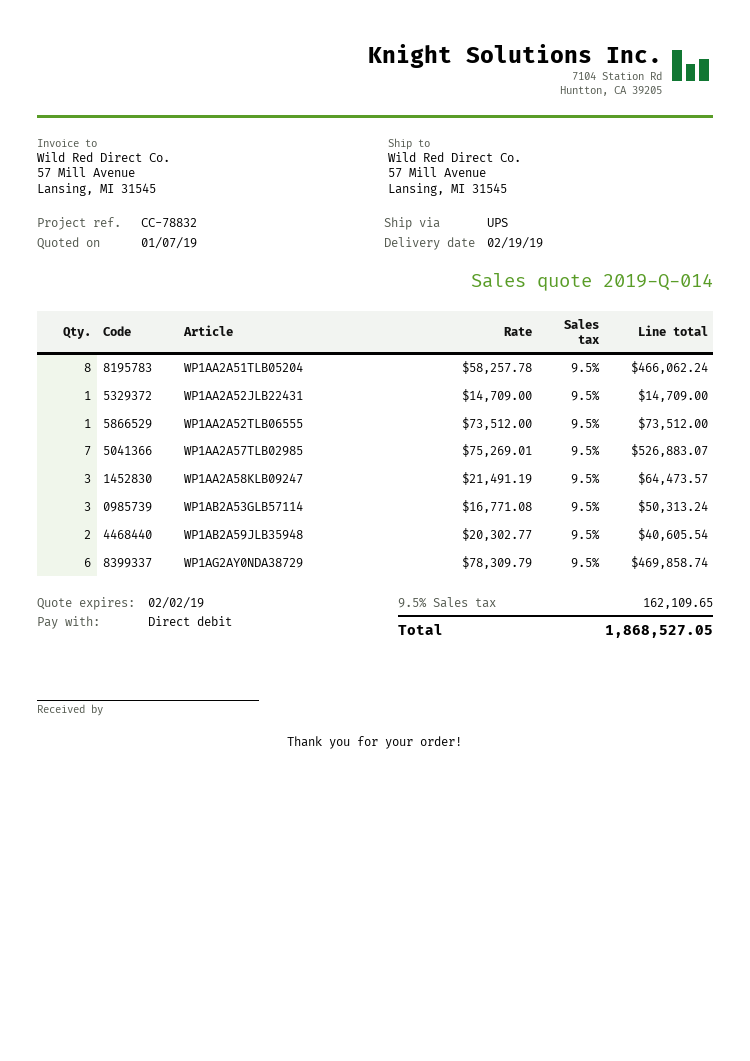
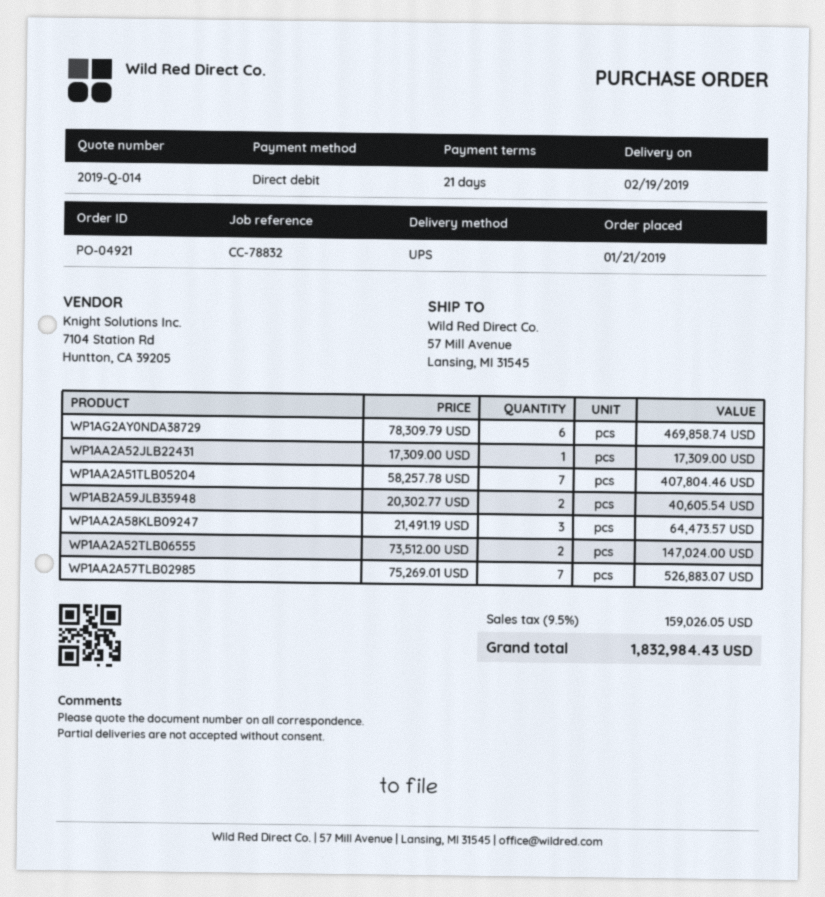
WP1AA2A51TLB05204: 8 x 58257.78 = 466062.24 -> 7 x 58257.78 = 407804.46
WP1AA2A52JLB22431: 1 x 14709.00 = 14709.00 -> 1 x 17309.00 = 17309.00
WP1AA2A52TLB06555: 1 x 73512.00 = 73512.00 -> 2 x 73512.00 = 147024.00
WP1AB2A53GLB57114: 3 x 16771.08 = 50313.24 -> none
tax: 9.5% = 162109.65 -> 9.5% = 159026.05
total: 1868527.05 -> 1832984.43

